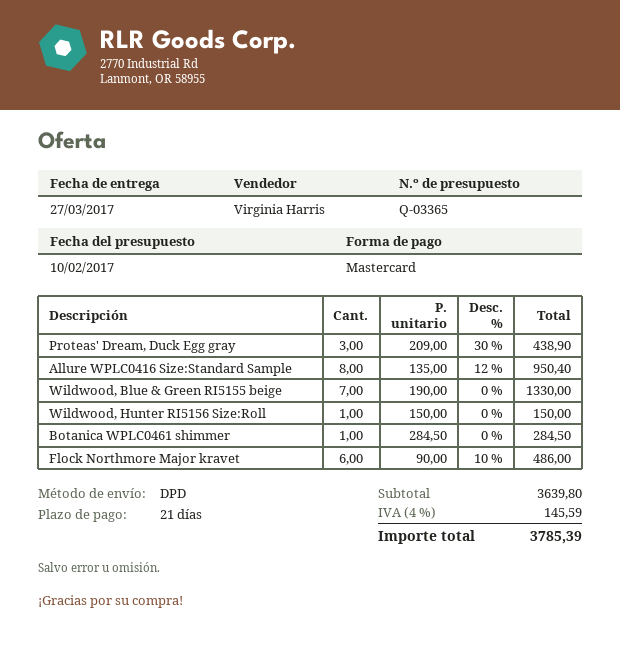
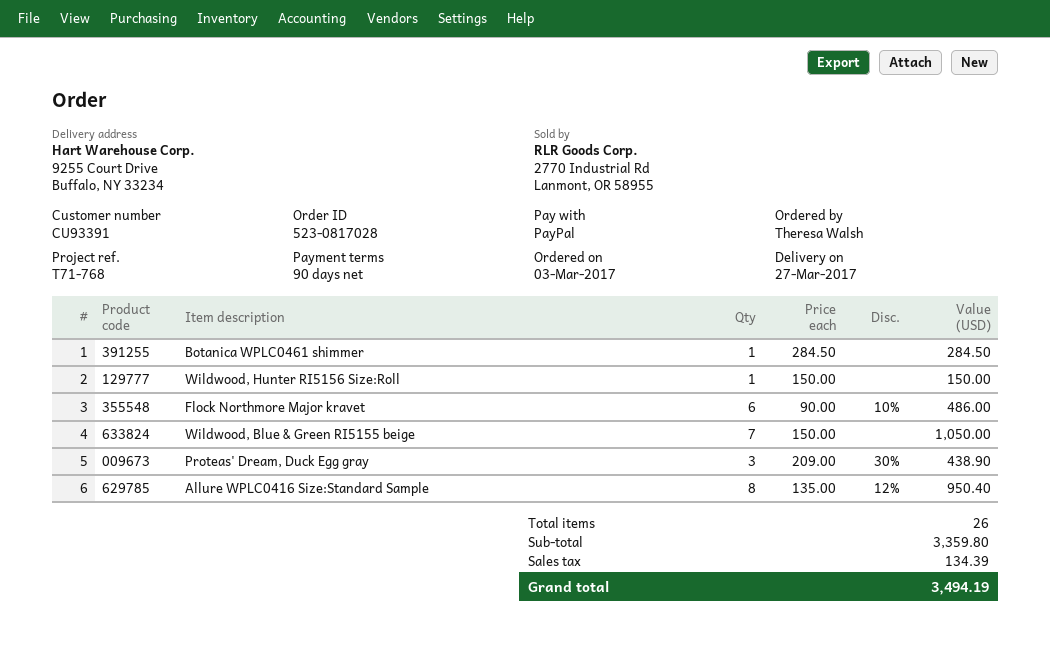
payment terms: 21 days -> 90 days
payment method: Mastercard -> PayPal
Wildwood, Blue & Green RI5155 beige: 7 x 190.00 = 1330.00 -> 7 x 150.00 = 1050.00
subtotal: 3639.80 -> 3359.80
tax: 145.59 -> 134.39
total: 3785.39 -> 3494.19

